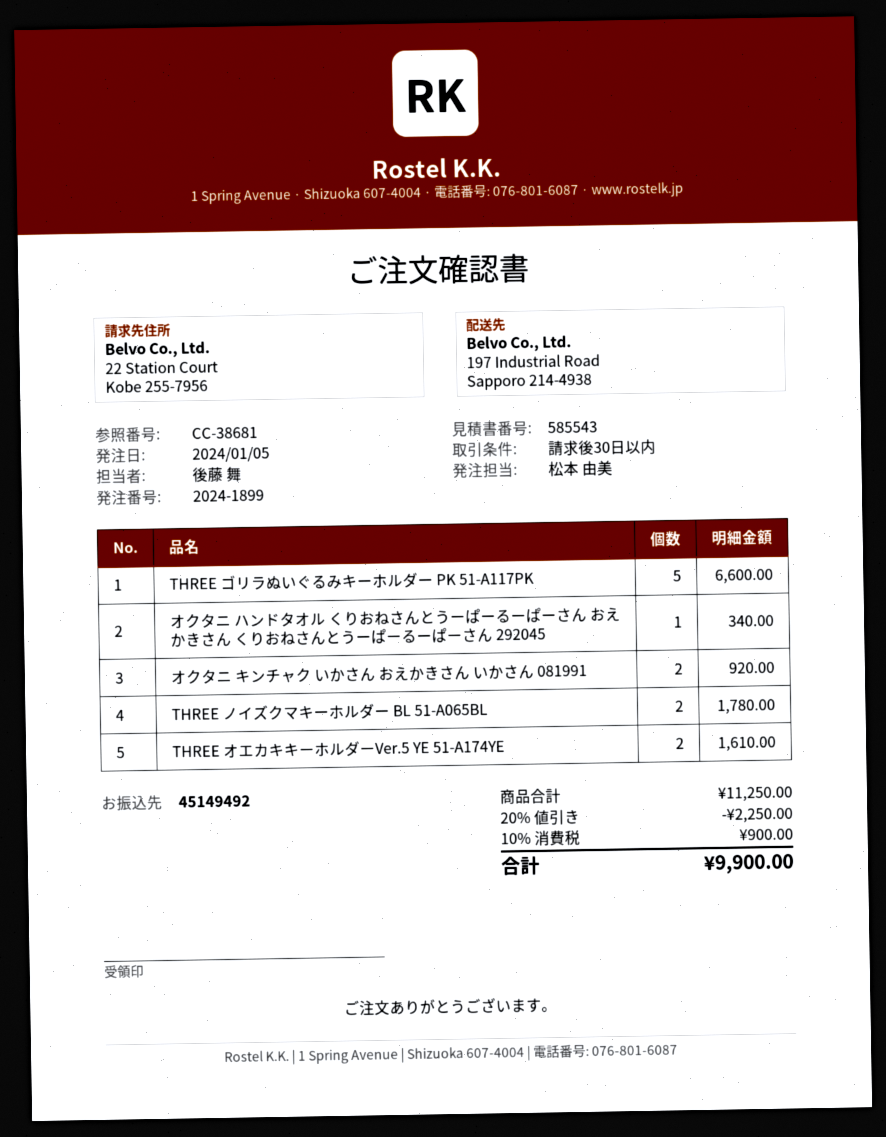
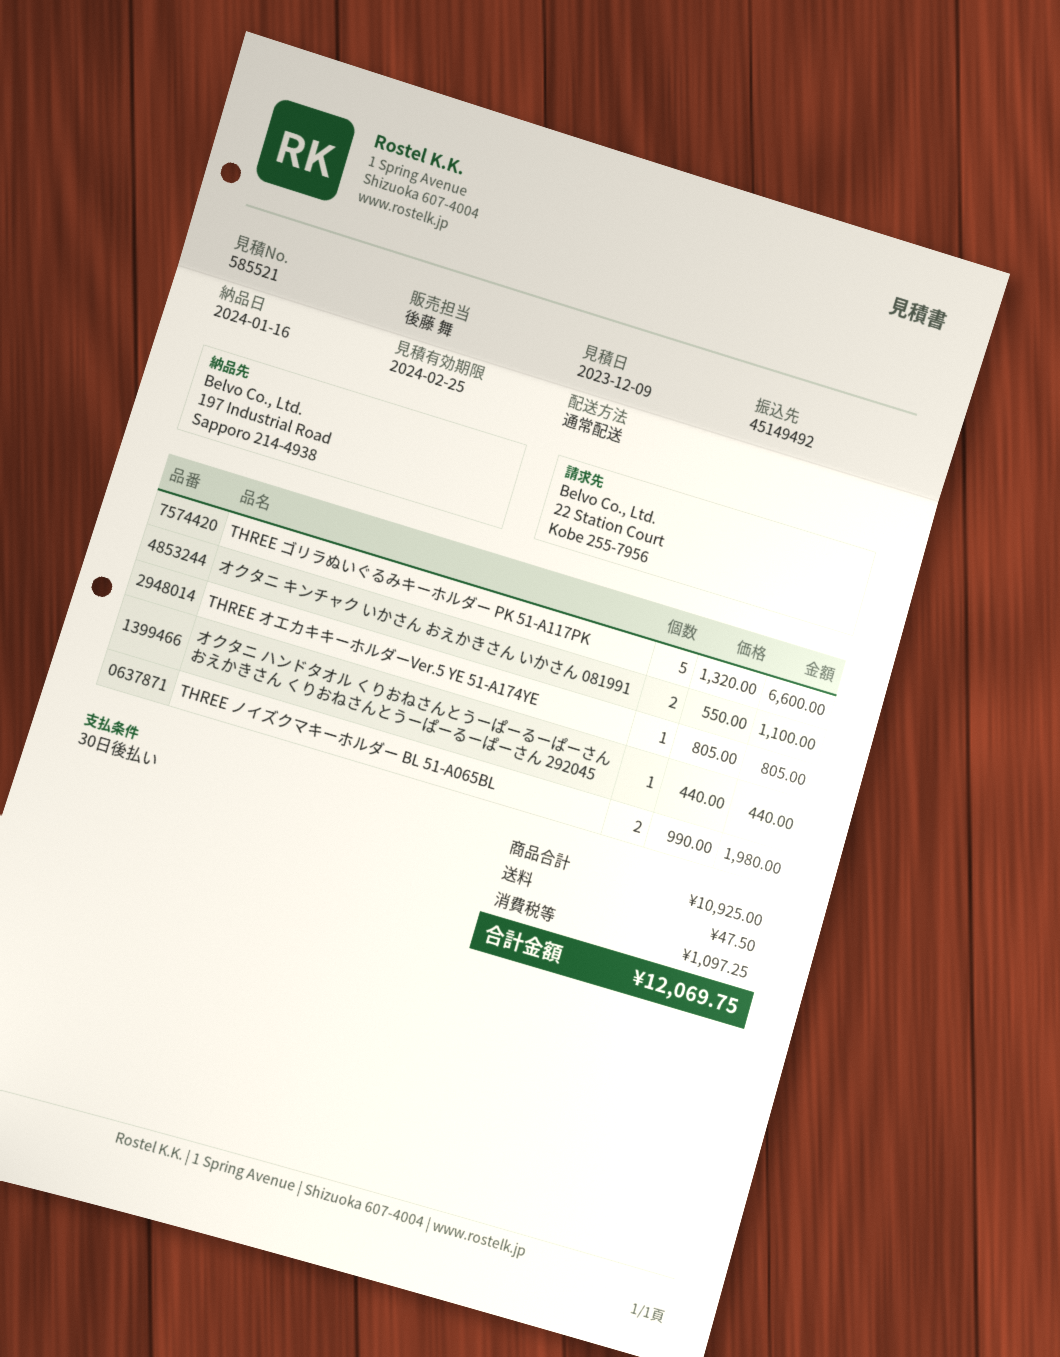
quote number: 585543 -> 585521
オクタニ ハンドタオル くりおねさんとうーぱーるーぱーさん おえかきさん くりおねさんとうーぱーるーぱーさん 292045: 1 for 340.00 -> 1 for 440.00
オクタニ キンチャク いかさん おえかきさん いかさん 081991: 2 for 920.00 -> 2 for 1100.00
THREE ノイズクマキーホルダー BL 51-A065BL: 2 for 1780.00 -> 2 for 1980.00
THREE オエカキキーホルダーVer.5 YE 51-A174YE: 2 for 1610.00 -> 1 for 805.00
subtotal: 11250.00 -> 10925.00
discount: 20% = 2250.00 -> none
shipping: none -> 47.50
tax: 900.00 -> 1097.25
total: 9900.00 -> 12069.75

